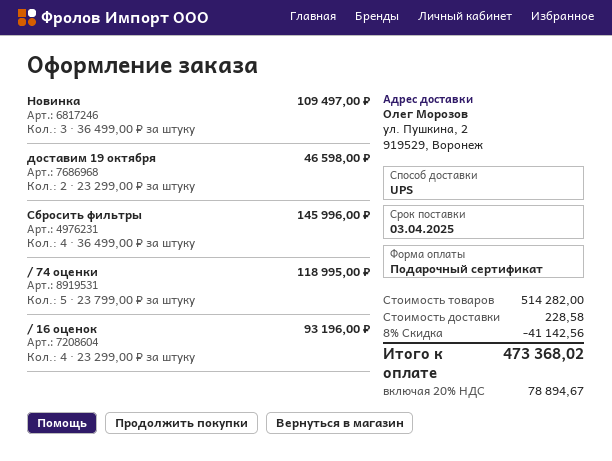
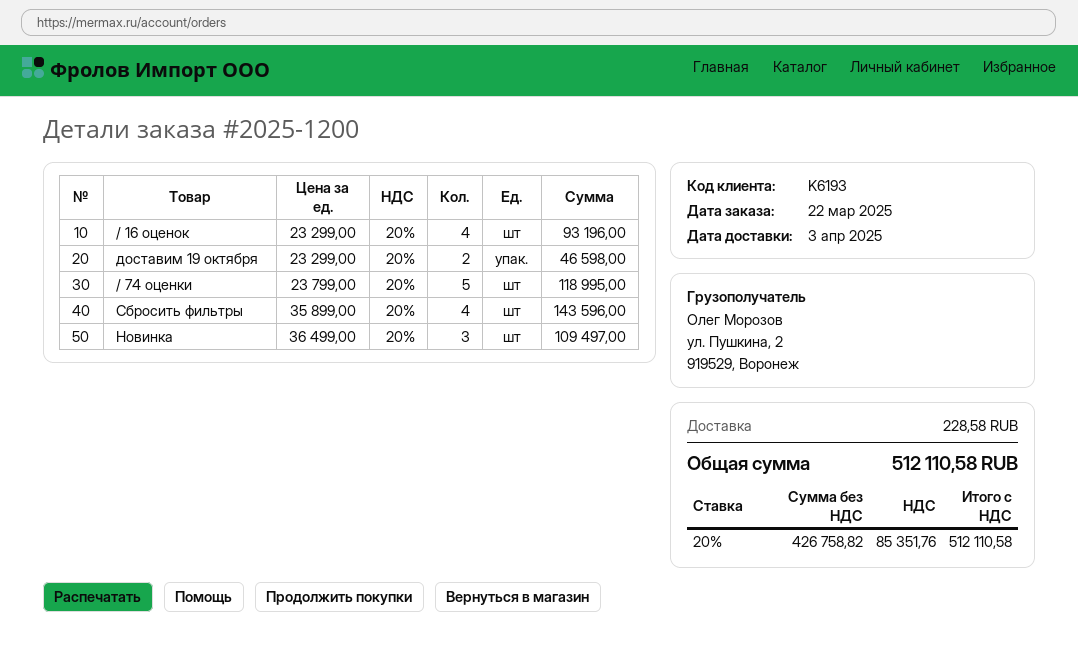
Сбросить фильтры: 4 x 36499.00 = 145996.00 -> 4 x 35899.00 = 143596.00
discount: 8% = 41142.56 -> none
tax: 20% = 78894.67 -> 20% = 85351.76
total: 473368.02 -> 512110.58

